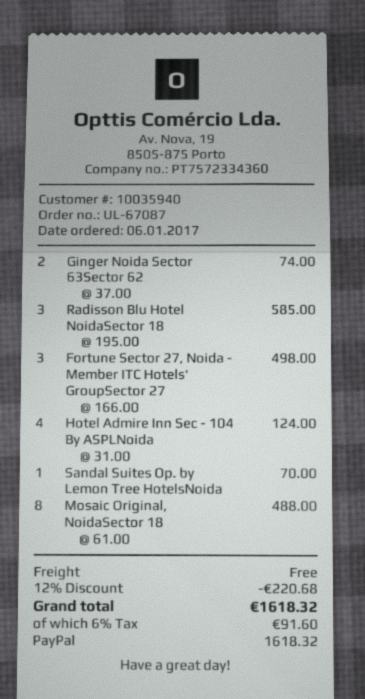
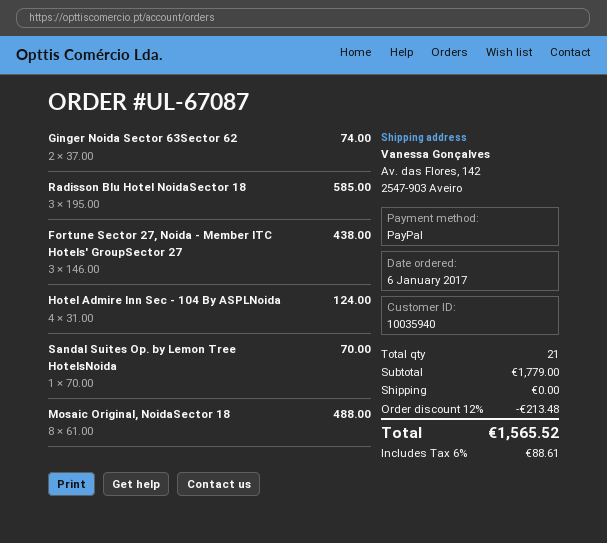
Fortune Sector 27, Noida - Member ITC Hotels' GroupSector 27: 3 x 166.00 = 498.00 -> 3 x 146.00 = 438.00
discount: 12% = 220.68 -> 12% = 213.48
tax: 6% = 91.60 -> 6% = 88.61
total: 1618.32 -> 1565.52

